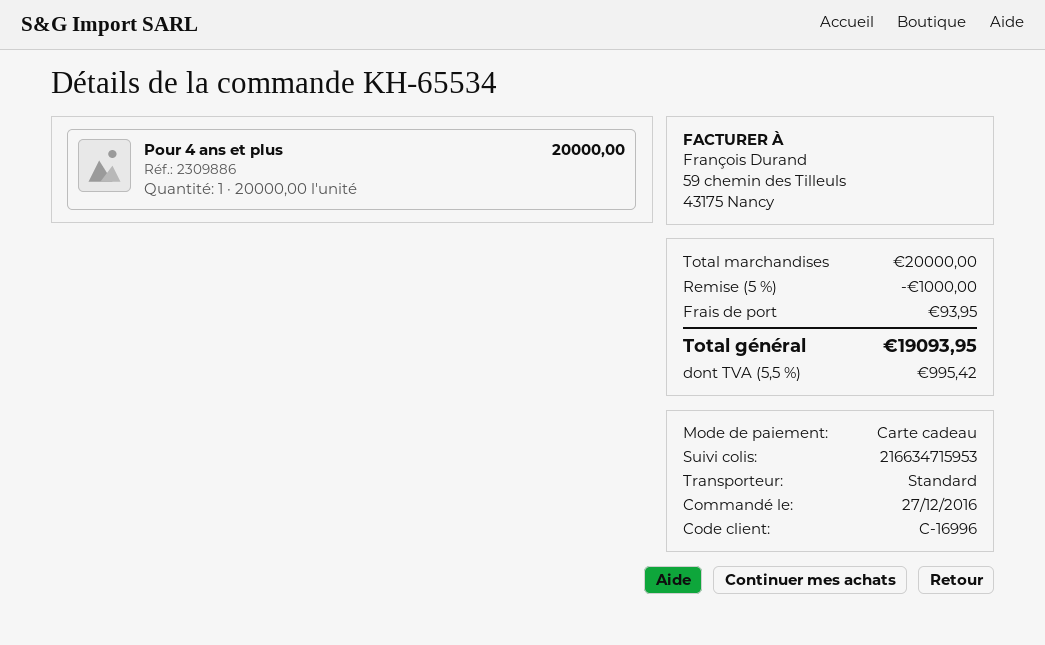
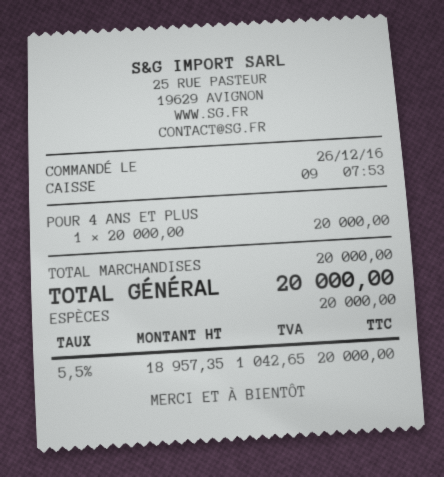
order date: 2016-12-27 -> 2016-12-26
payment method: gift card -> cash
discount: 5% = 1000.00 -> none
shipping: 93.95 -> none
tax: 5.5% = 995.42 -> 5.5% = 1042.65
total: 19093.95 -> 20000.00

